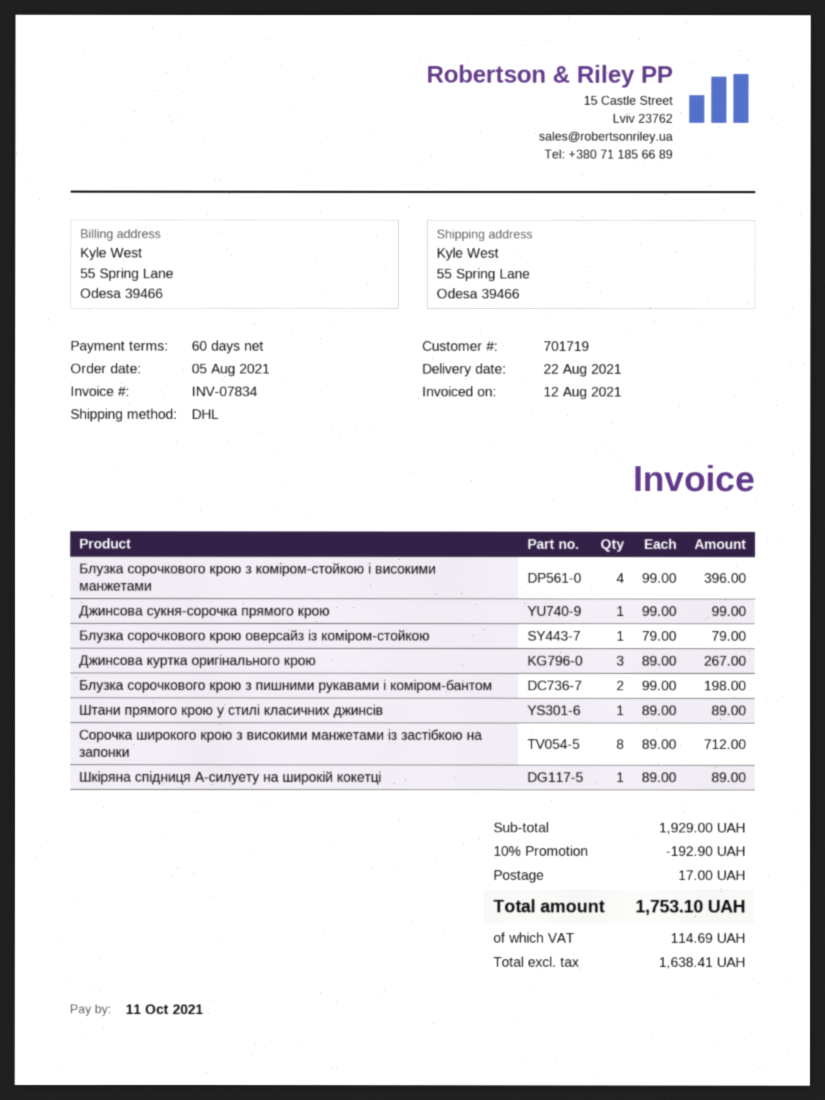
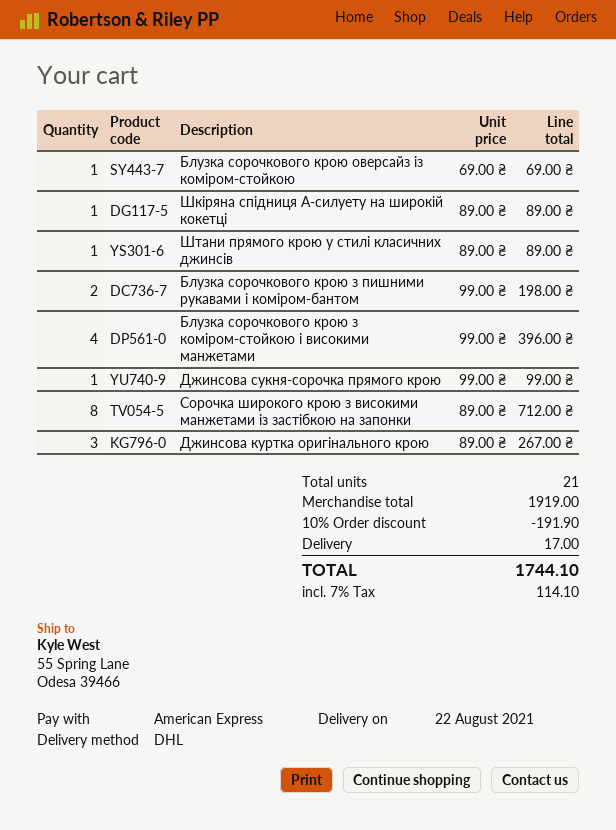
Блузка сорочкового крою оверсайз із коміром-стойкою: 1 x 79.00 = 79.00 -> 1 x 69.00 = 69.00
subtotal: 1929.00 -> 1919.00
discount: 10% = 192.90 -> 10% = 191.90
tax: 114.69 -> 114.10
total: 1753.10 -> 1744.10

